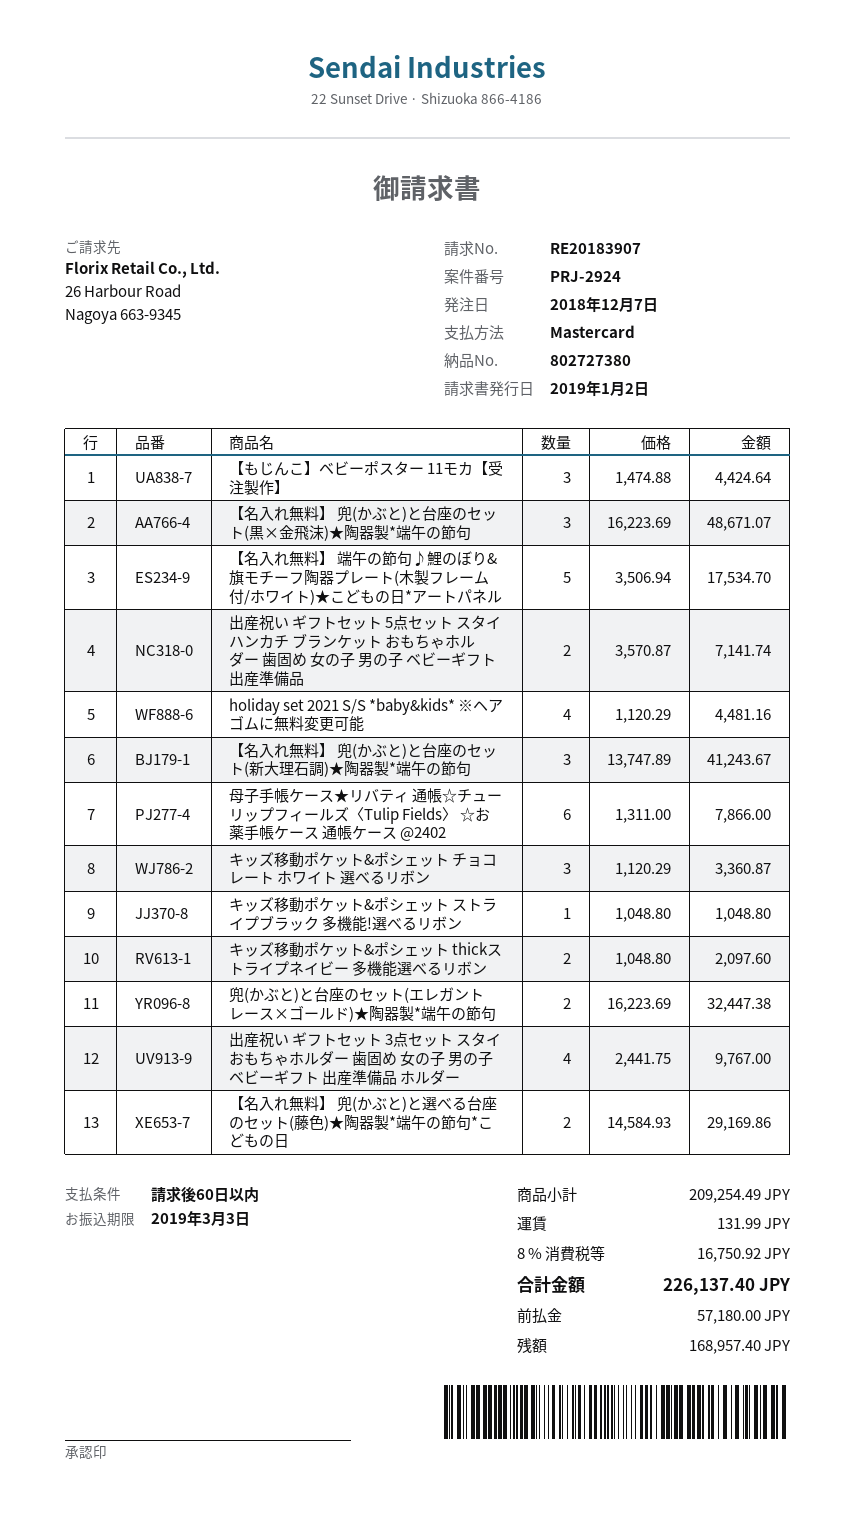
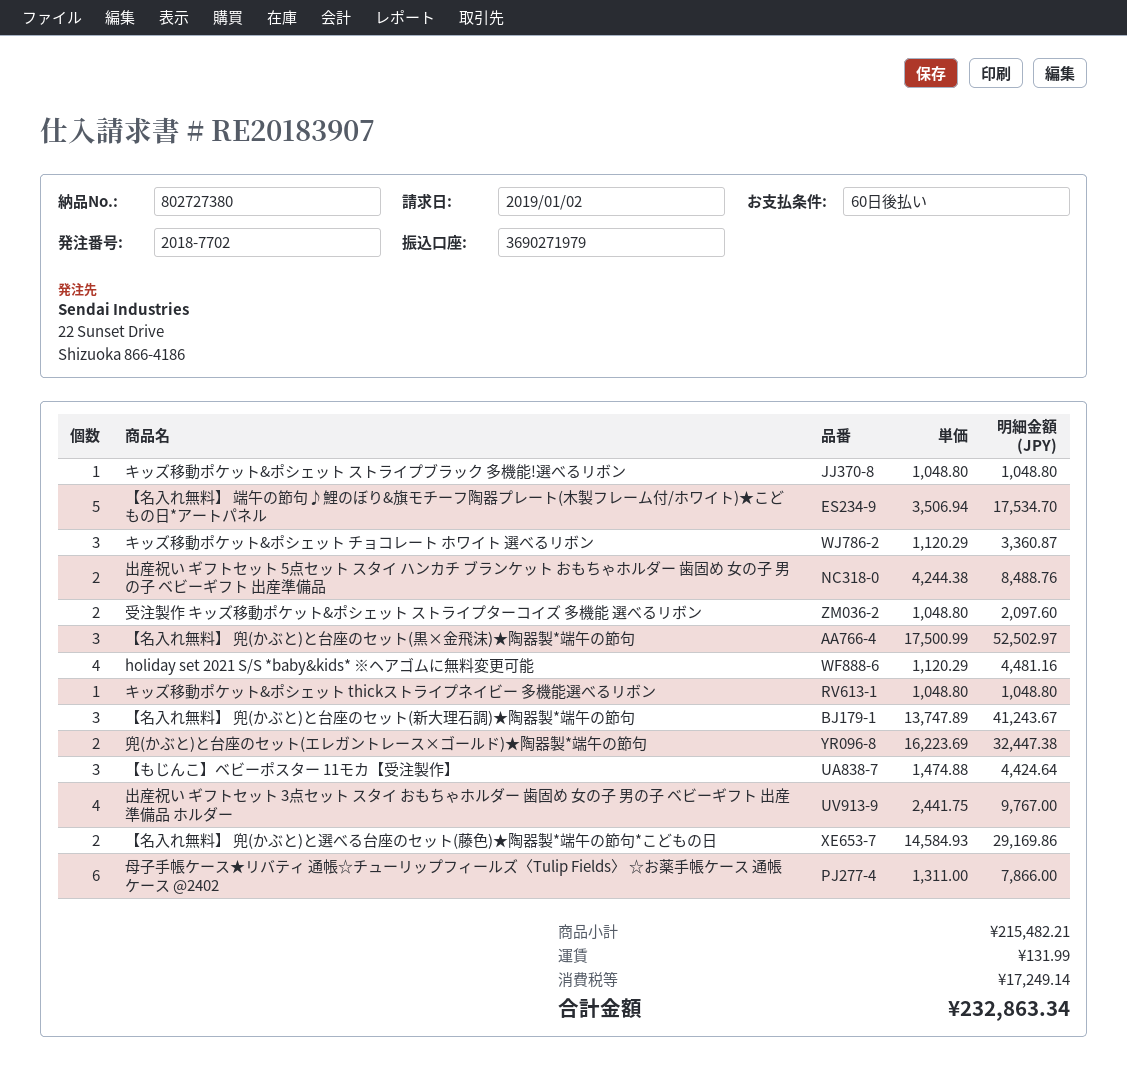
【名入れ無料】 兜(かぶと)と台座のセット(黒×金飛沫)★陶器製*端午の節句: 3 x 16223.69 = 48671.07 -> 3 x 17500.99 = 52502.97
出産祝い ギフトセット 5点セット スタイ ハンカチ ブランケット おもちゃホルダー 歯固め 女の子 男の子 ベビーギフト 出産準備品: 2 x 3570.87 = 7141.74 -> 2 x 4244.38 = 8488.76
キッズ移動ポケット&ポシェット thickストライプネイビー 多機能選べるリボン: 2 x 1048.80 = 2097.60 -> 1 x 1048.80 = 1048.80
受注製作 キッズ移動ポケット&ポシェット ストライプターコイズ 多機能 選べるリボン: none -> 2 x 1048.80 = 2097.60
subtotal: 209254.49 -> 215482.21
tax: 16750.92 -> 17249.14
total: 226137.40 -> 232863.34

